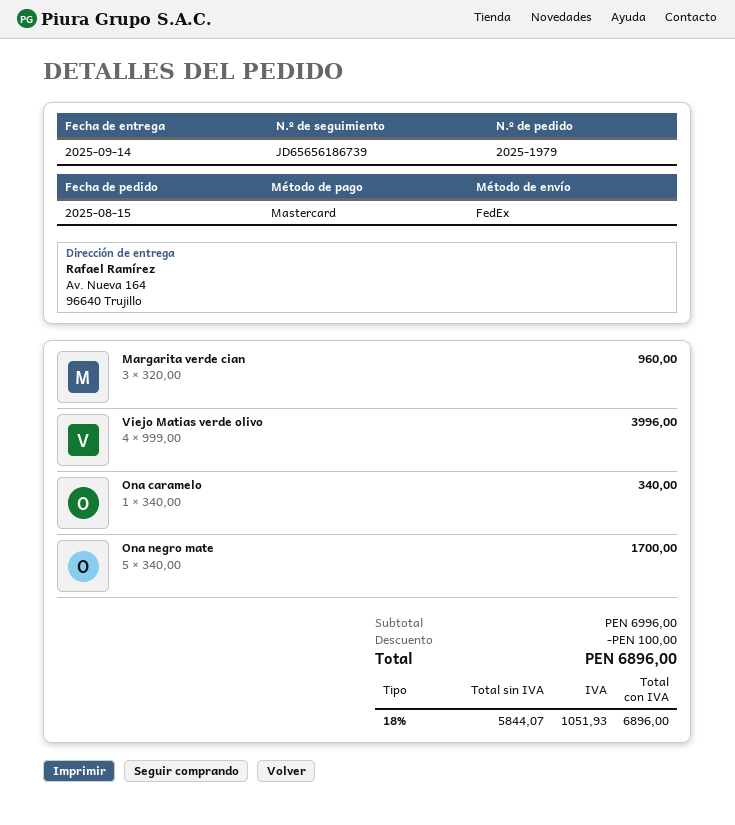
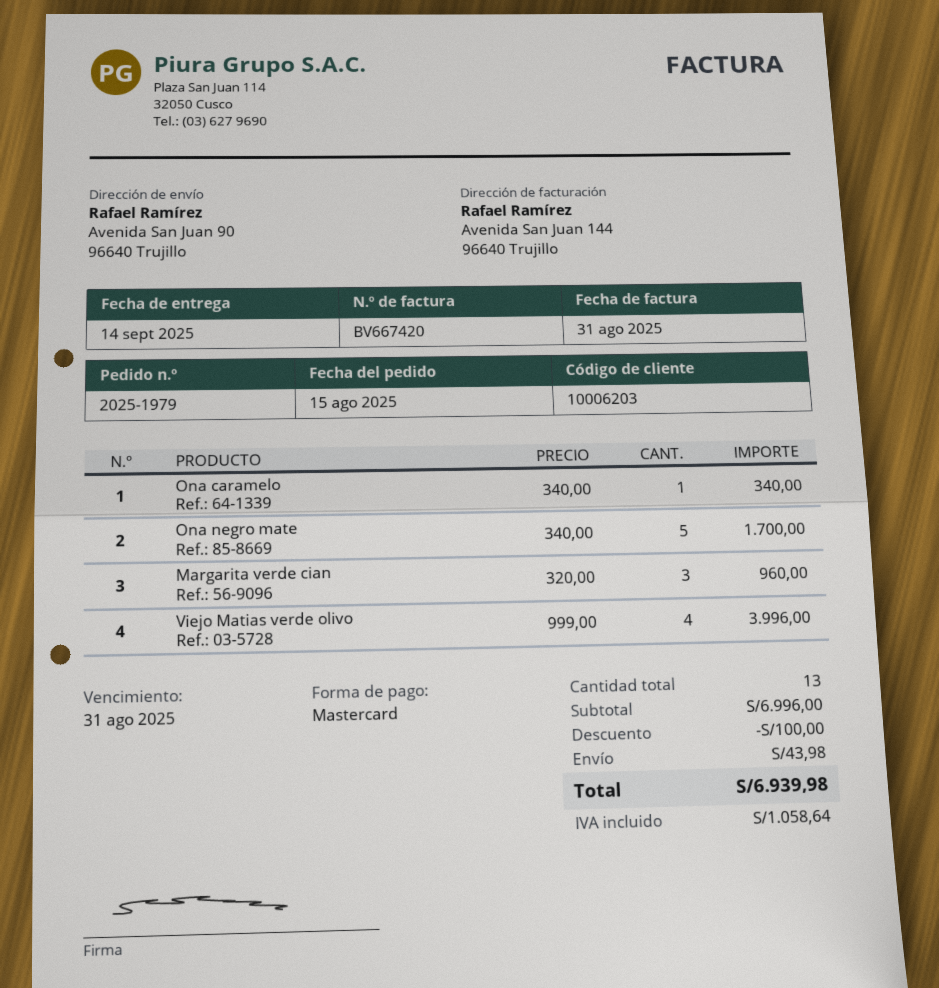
ship to: Av. Nueva 164, 96640 Trujillo -> Avenida San Juan 90, 96640 Trujillo
shipping: none -> 43.98
tax: 1051.93 -> 1058.64
total: 6896.00 -> 6939.98

